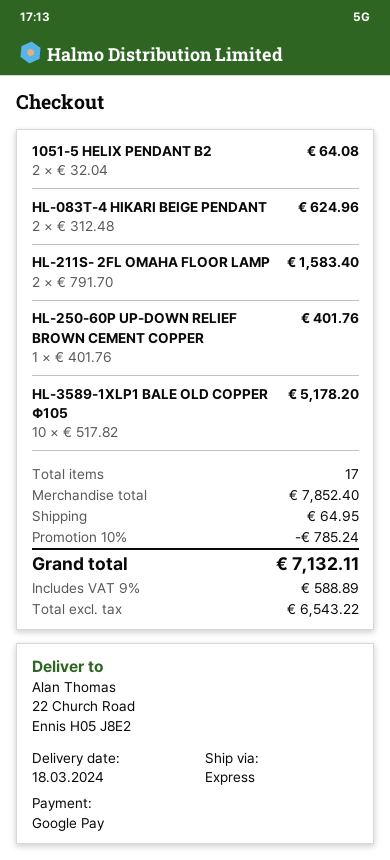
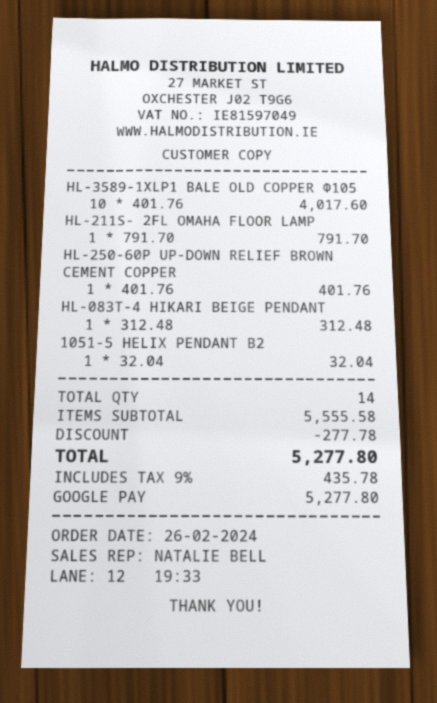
1051-5 HELIX PENDANT B2: 2 x 32.04 = 64.08 -> 1 x 32.04 = 32.04
HL-083T-4 HIKARI BEIGE PENDANT: 2 x 312.48 = 624.96 -> 1 x 312.48 = 312.48
HL-211S- 2FL OMAHA FLOOR LAMP: 2 x 791.70 = 1583.40 -> 1 x 791.70 = 791.70
HL-3589-1XLP1 BALE OLD COPPER Φ105: 10 x 517.82 = 5178.20 -> 10 x 401.76 = 4017.60
total quantity: 17 -> 14
subtotal: 7852.40 -> 5555.58
discount: 785.24 -> 277.78
shipping: 64.95 -> none
tax: 9% = 588.89 -> 9% = 435.78
total: 7132.11 -> 5277.80

